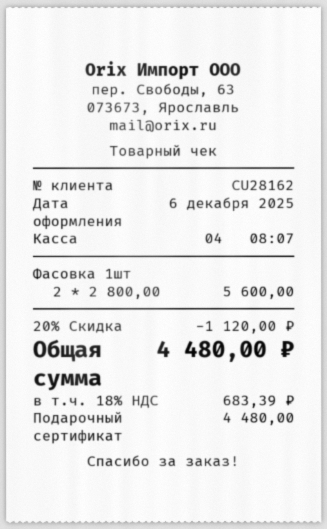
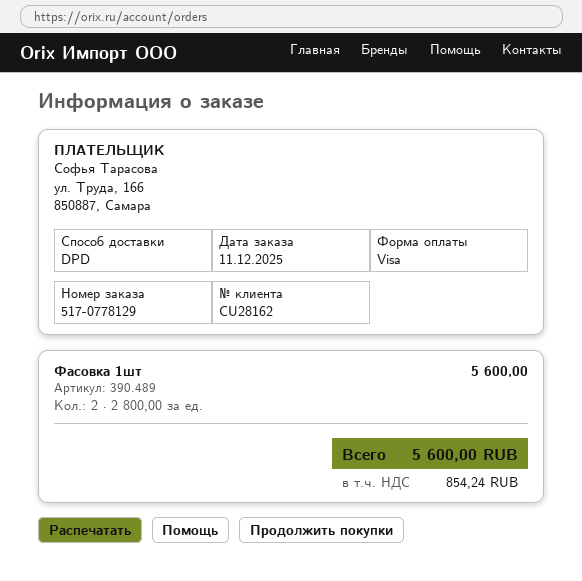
order date: 2025-12-06 -> 2025-12-11
payment method: gift card -> Visa
discount: 20% = 1120.00 -> none
tax: 683.39 -> 854.24
total: 4480.00 -> 5600.00

